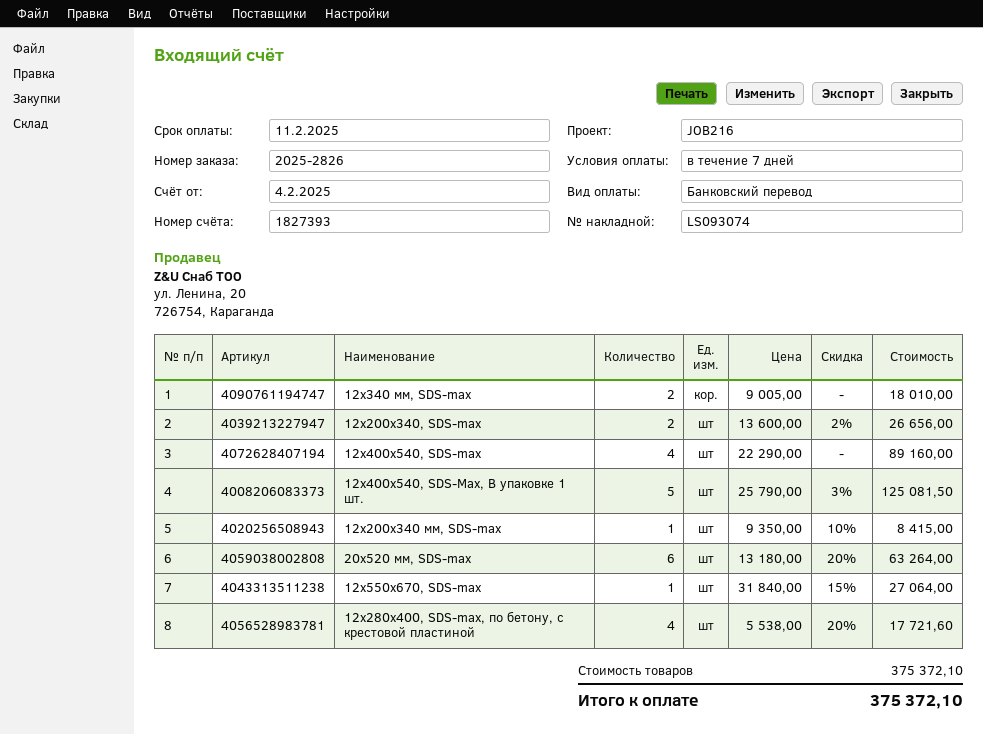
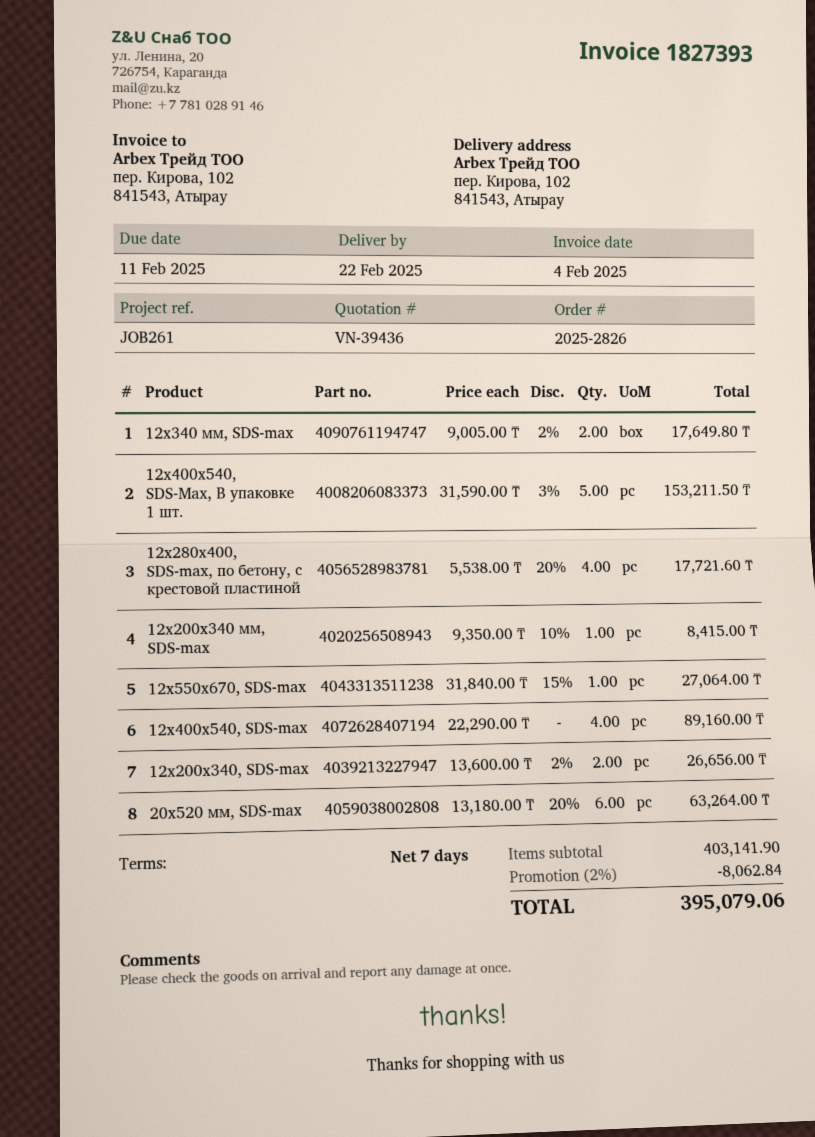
reference: JOB216 -> JOB261
12x340 мм, SDS-max: 2 x 9005.00 = 18010.00 -> 2 x 9005.00 - 2% = 17649.80
12x400x540, SDS-Max, В упаковке 1 шт.: 5 x 25790.00 - 3% = 125081.50 -> 5 x 31590.00 - 3% = 153211.50
subtotal: 375372.10 -> 403141.90
discount: none -> 2% = 8062.84
total: 375372.10 -> 395079.06

